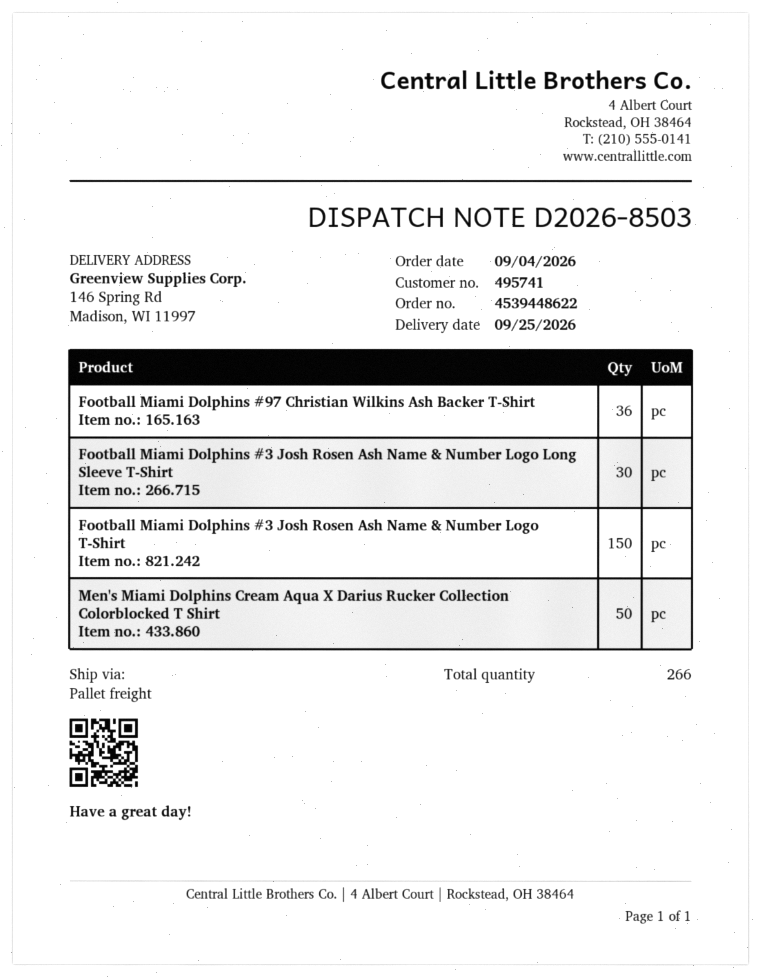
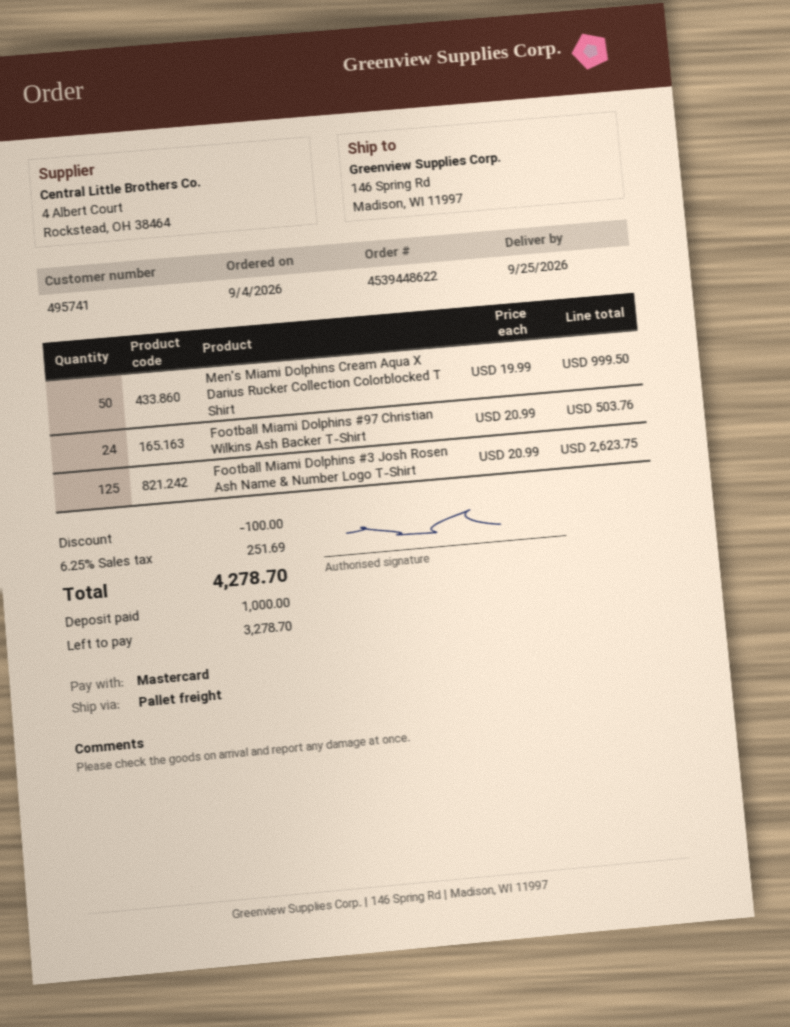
Football Miami Dolphins #97 Christian Wilkins Ash Backer T-Shirt: 36 -> 24
Football Miami Dolphins #3 Josh Rosen Ash Name & Number Logo Long Sleeve T-Shirt: 30 -> none
Football Miami Dolphins #3 Josh Rosen Ash Name & Number Logo T-Shirt: 150 -> 125

